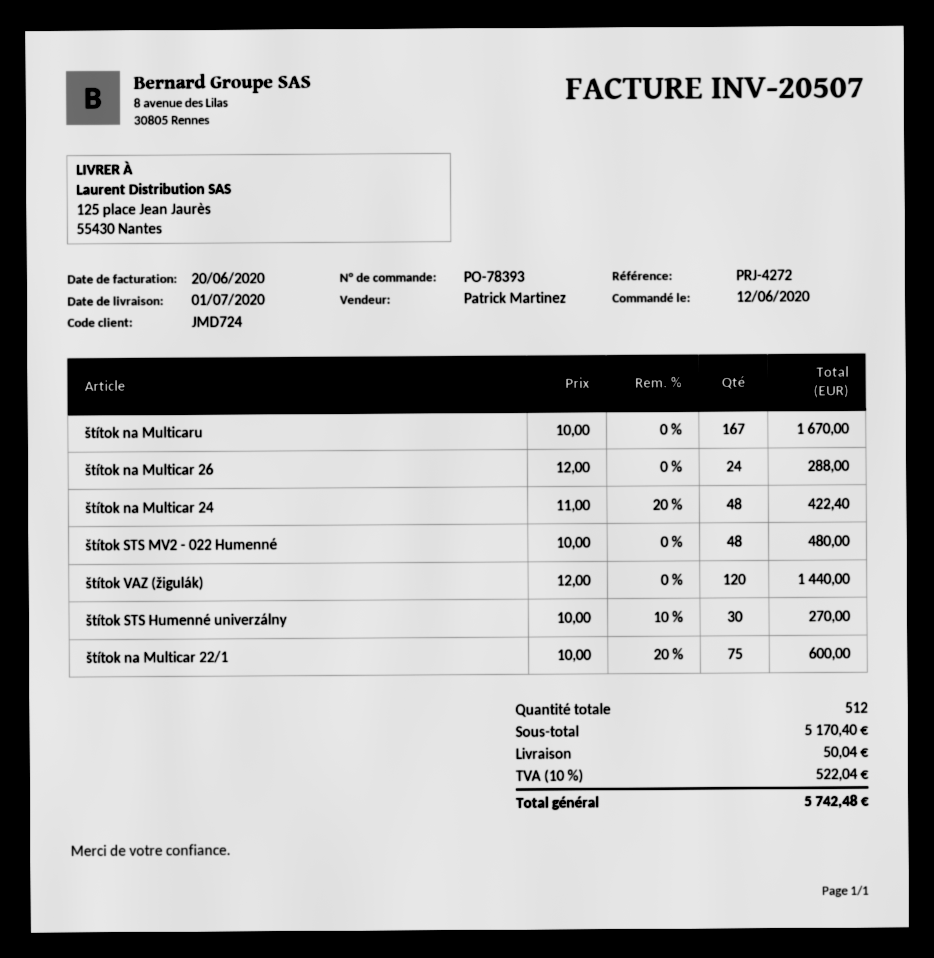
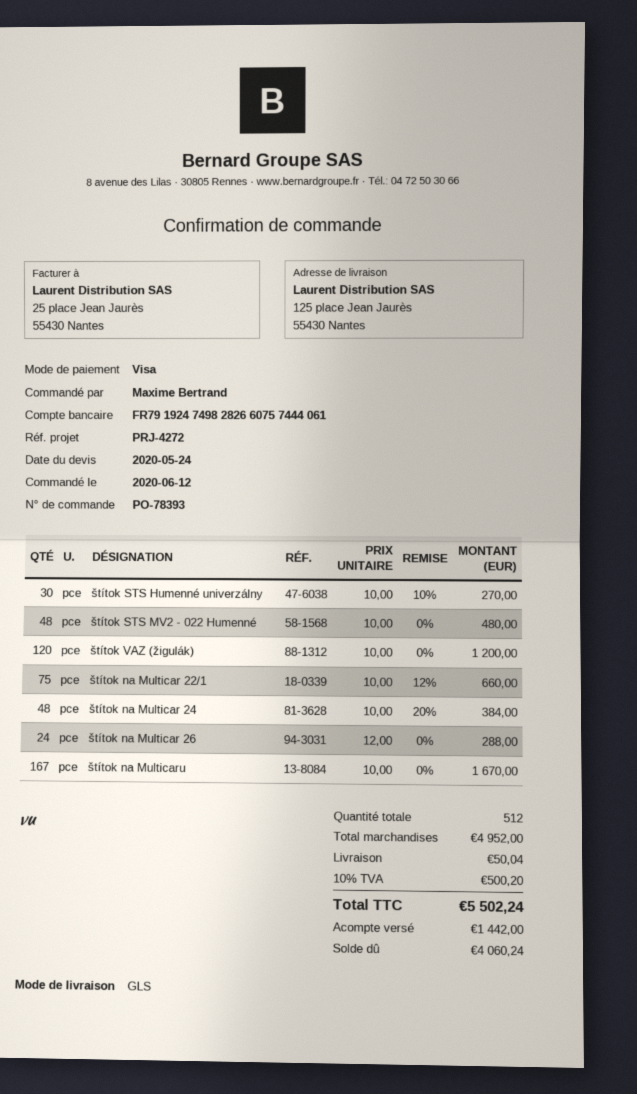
štítok na Multicar 24: 48 x 11.00 - 20% = 422.40 -> 48 x 10.00 - 20% = 384.00
štítok VAZ (žigulák): 120 x 12.00 = 1440.00 -> 120 x 10.00 = 1200.00
štítok na Multicar 22/1: 75 x 10.00 - 20% = 600.00 -> 75 x 10.00 - 12% = 660.00
subtotal: 5170.40 -> 4952.00
tax: 10% = 522.04 -> 10% = 500.20
total: 5742.48 -> 5502.24

